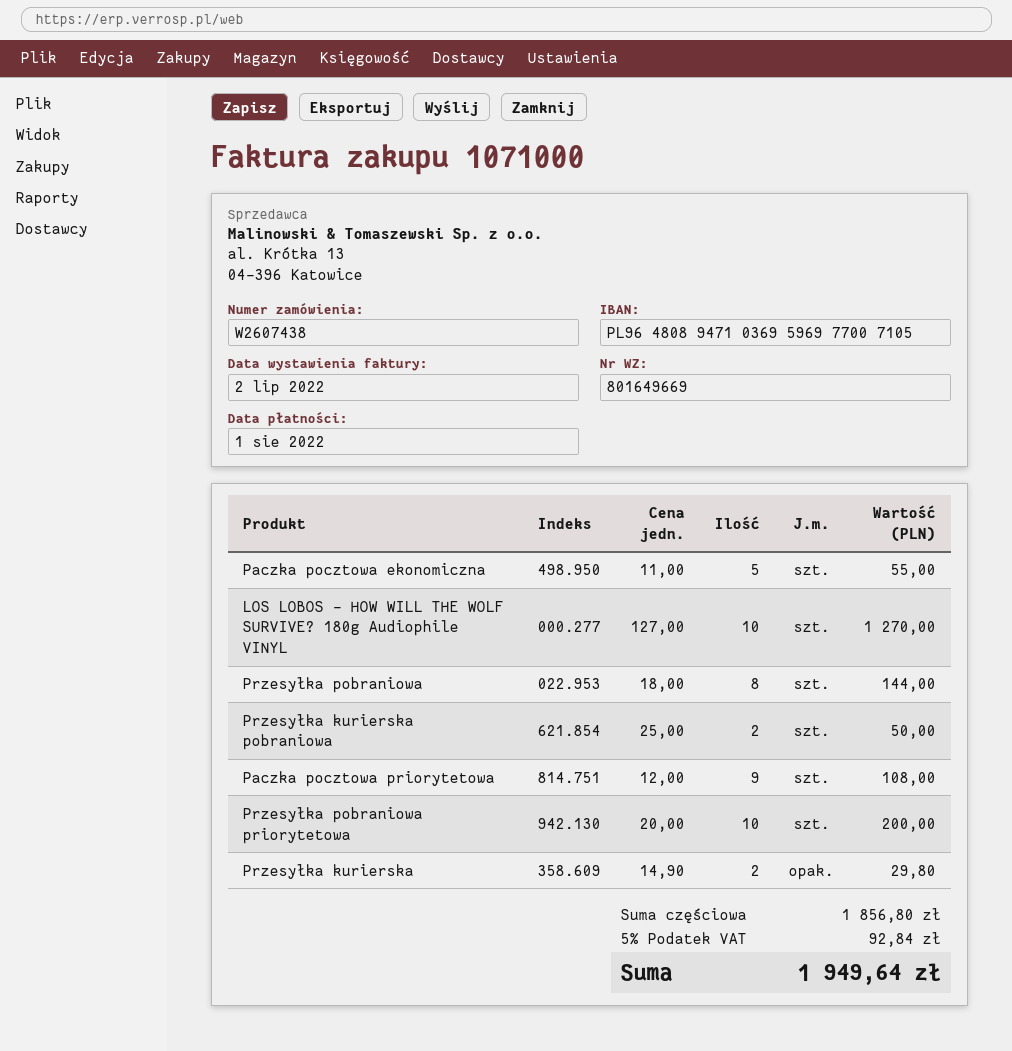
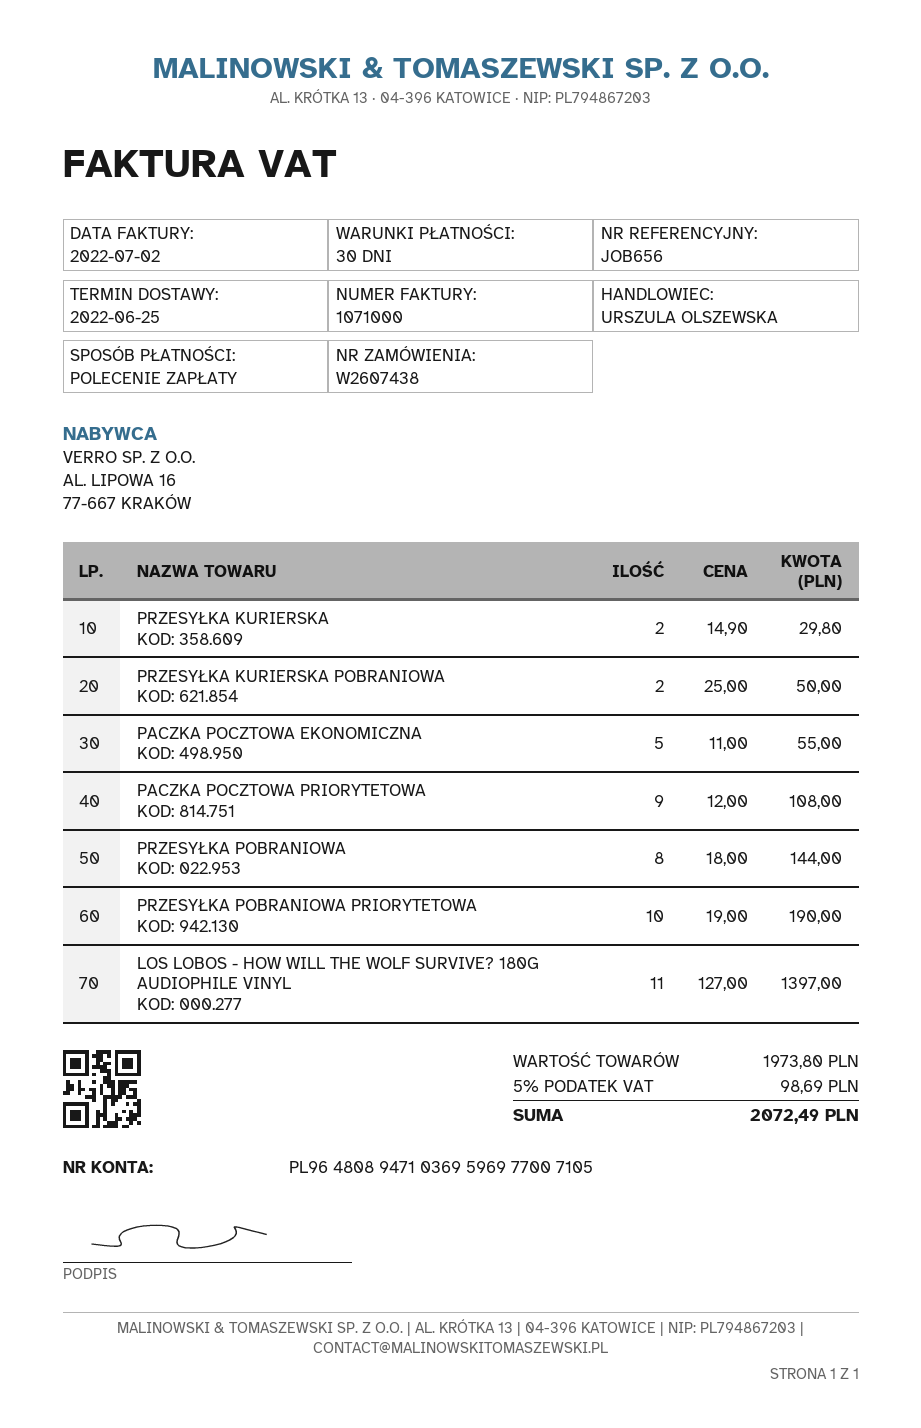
LOS LOBOS - HOW WILL THE WOLF SURVIVE? 180g Audiophile VINYL: 10 x 127.00 = 1270.00 -> 11 x 127.00 = 1397.00
Przesyłka pobraniowa priorytetowa: 10 x 20.00 = 200.00 -> 10 x 19.00 = 190.00
subtotal: 1856.80 -> 1973.80
tax: 5% = 92.84 -> 5% = 98.69
total: 1949.64 -> 2072.49

